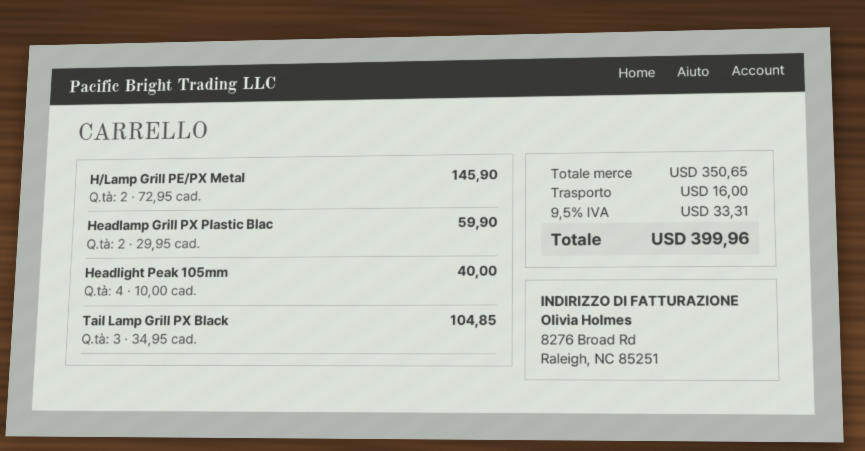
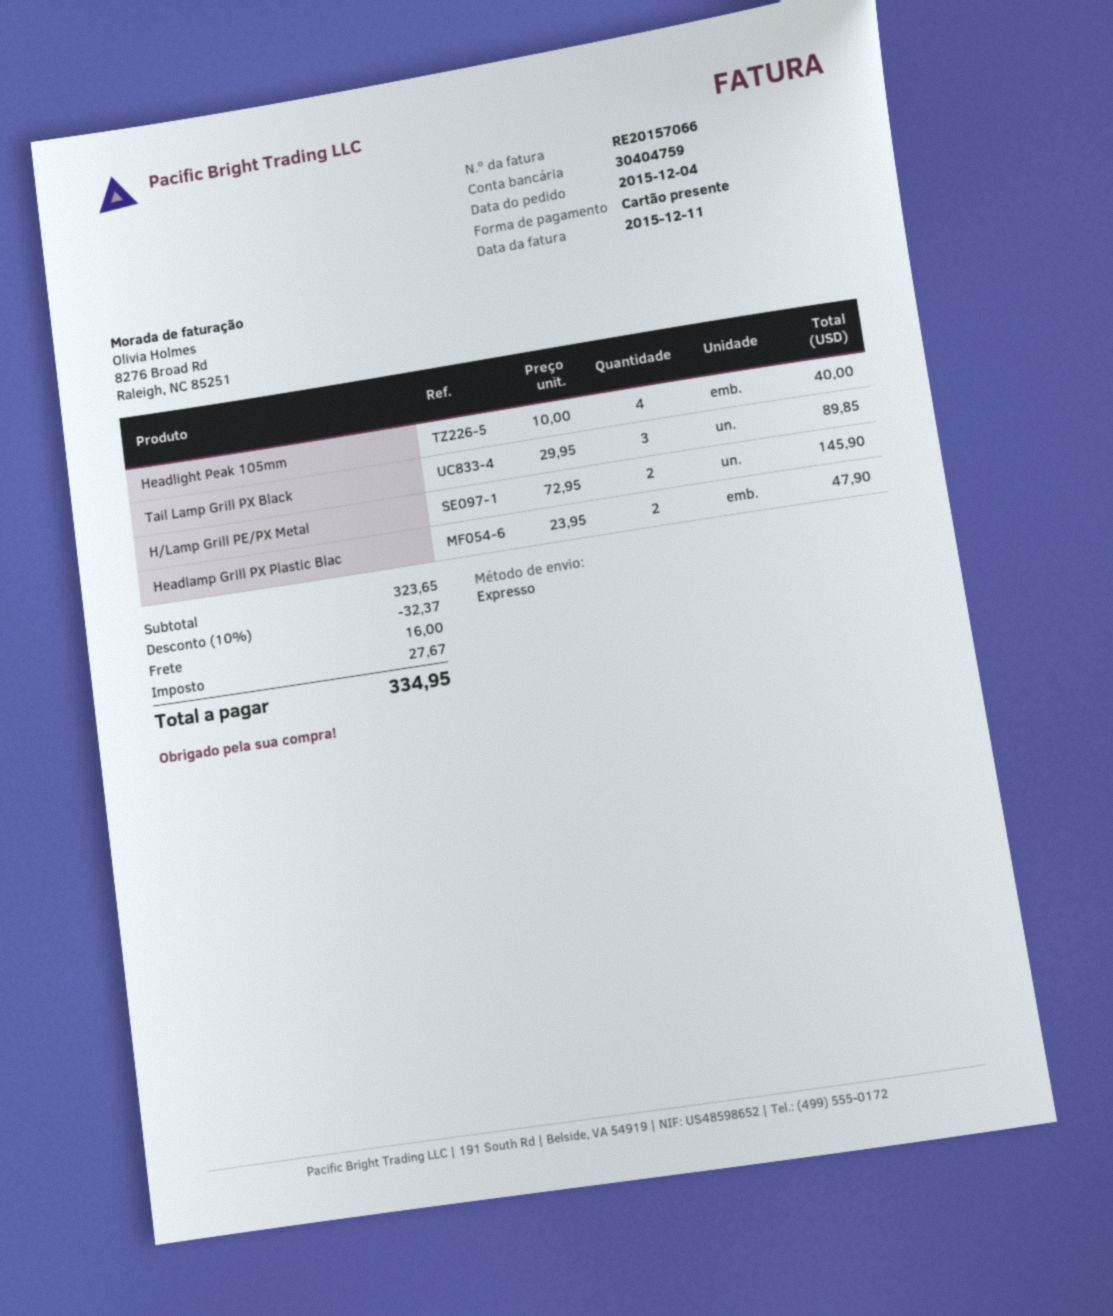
Headlamp Grill PX Plastic Blac: 2 x 29.95 = 59.90 -> 2 x 23.95 = 47.90
Tail Lamp Grill PX Black: 3 x 34.95 = 104.85 -> 3 x 29.95 = 89.85
subtotal: 350.65 -> 323.65
discount: none -> 10% = 32.37
tax: 33.31 -> 27.67
total: 399.96 -> 334.95

